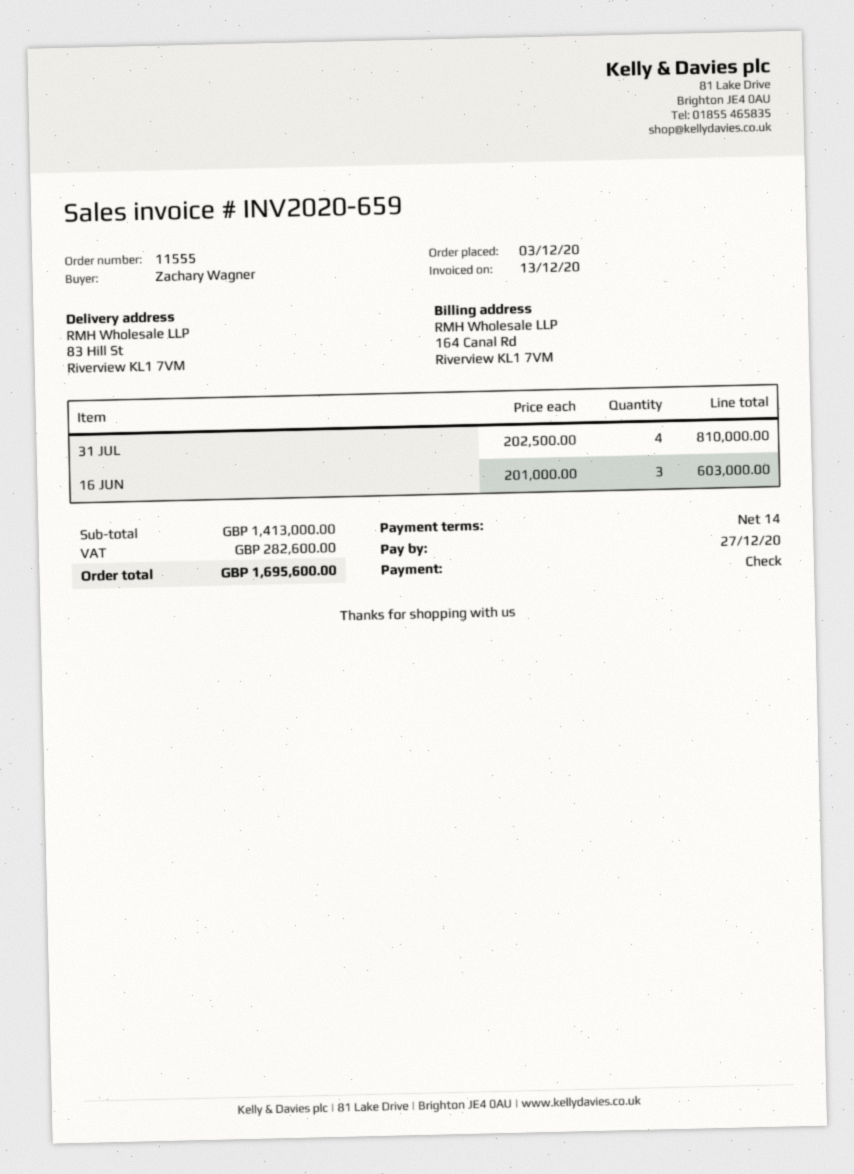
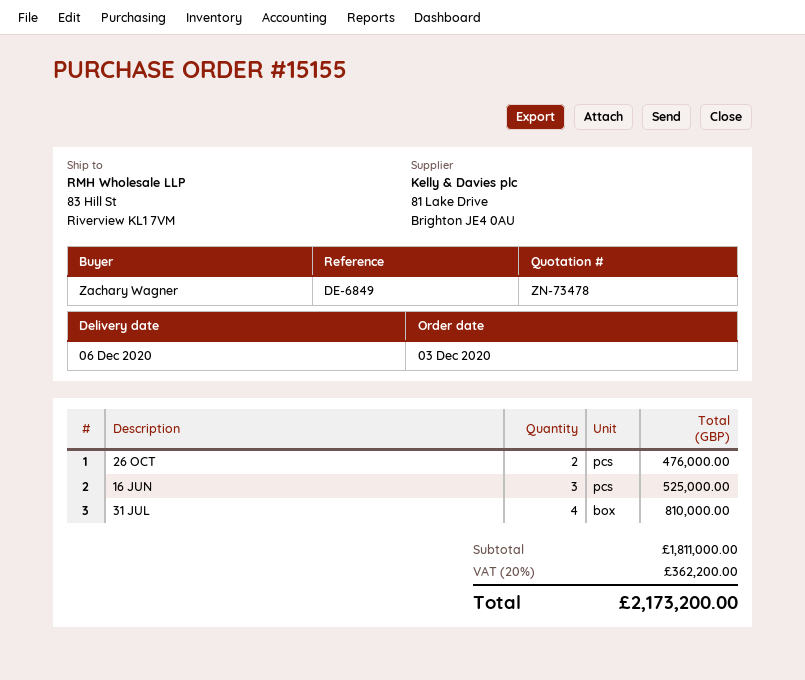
order number: 11555 -> 15155
16 JUN: 3 for 603000.00 -> 3 for 525000.00
26 OCT: none -> 2 for 476000.00
subtotal: 1413000.00 -> 1811000.00
tax: 282600.00 -> 362200.00
total: 1695600.00 -> 2173200.00

